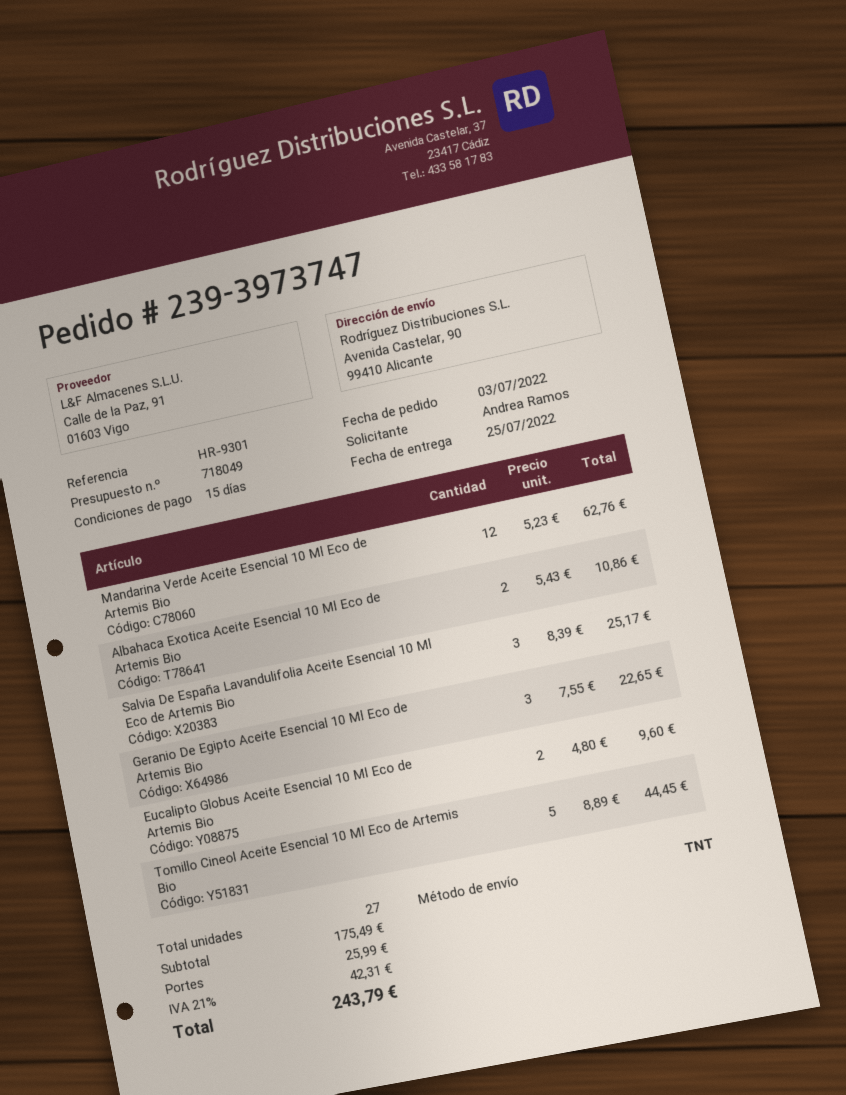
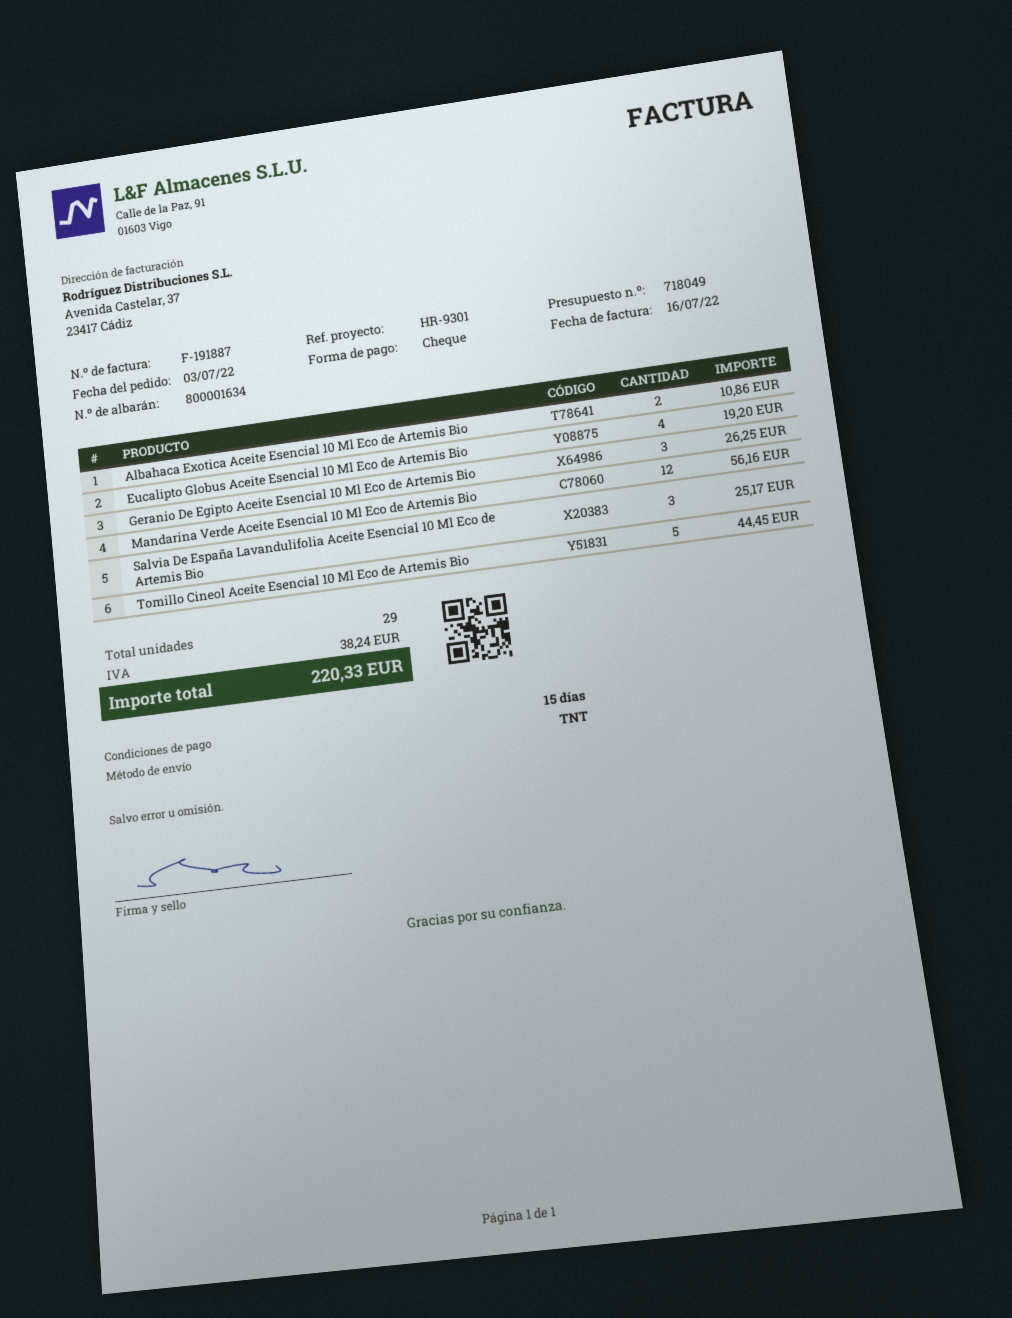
Mandarina Verde Aceite Esencial 10 Ml Eco de Artemis Bio: 12 for 62.76 -> 12 for 56.16
Geranio De Egipto Aceite Esencial 10 Ml Eco de Artemis Bio: 3 for 22.65 -> 3 for 26.25
Eucalipto Globus Aceite Esencial 10 Ml Eco de Artemis Bio: 2 for 9.60 -> 4 for 19.20
total quantity: 27 -> 29
shipping: 25.99 -> none
tax: 42.31 -> 38.24
total: 243.79 -> 220.33

